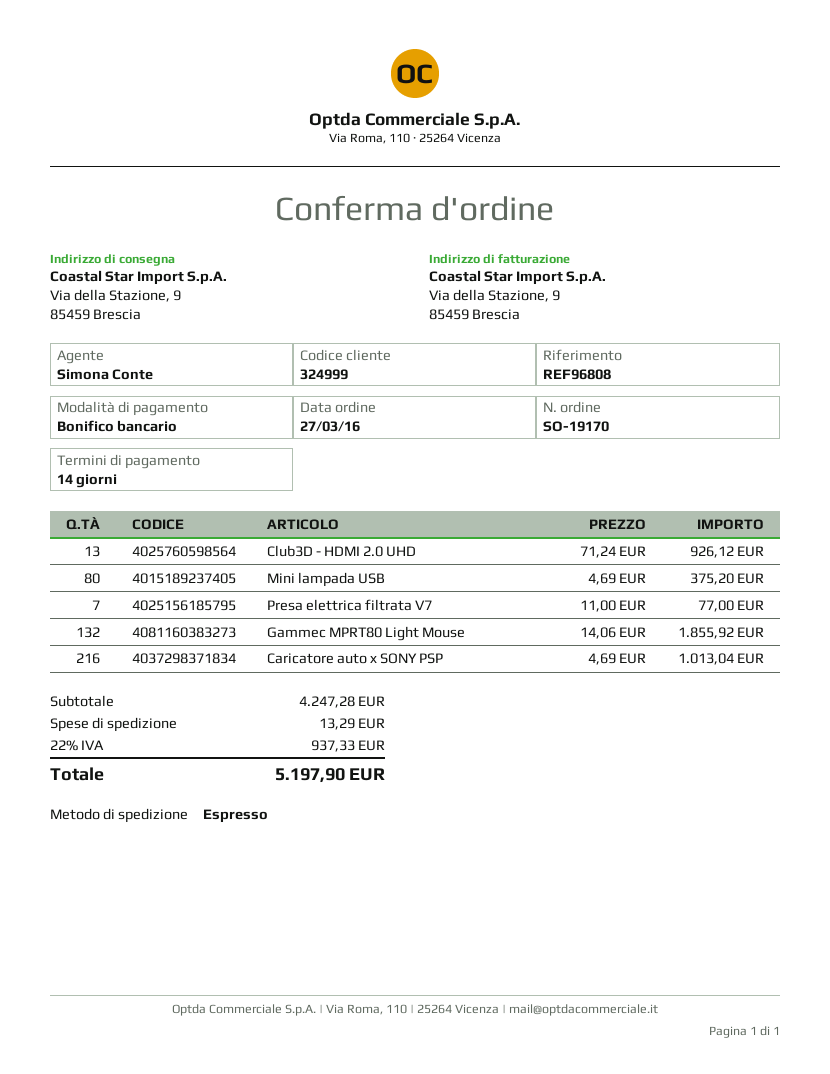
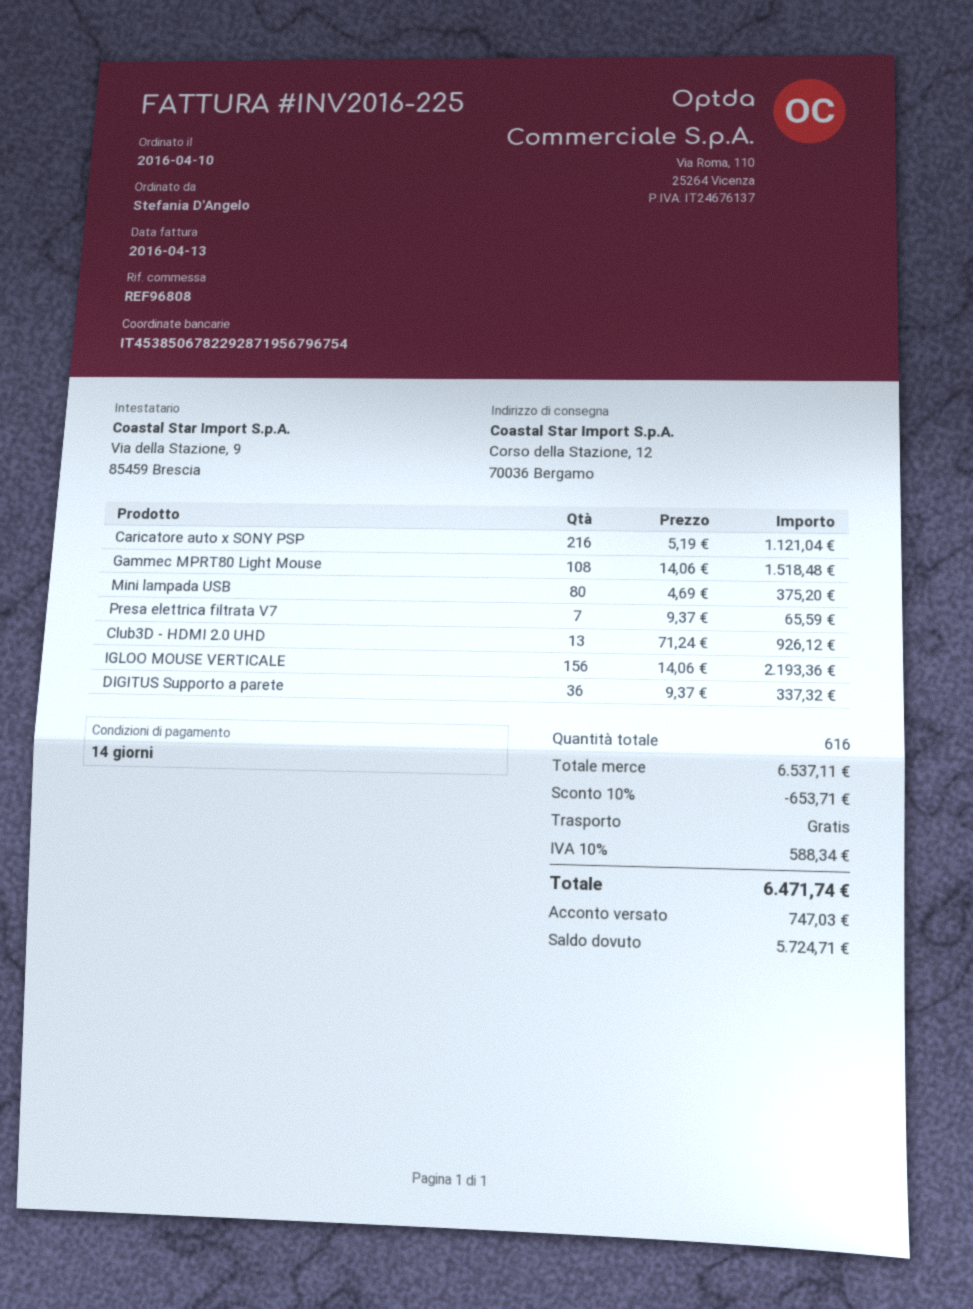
order date: 2016-03-27 -> 2016-04-10
ship to: Via della Stazione, 9, 85459 Brescia -> Corso della Stazione, 12, 70036 Bergamo
Presa elettrica filtrata V7: 7 x 11.00 = 77.00 -> 7 x 9.37 = 65.59
Gammec MPRT80 Light Mouse: 132 x 14.06 = 1855.92 -> 108 x 14.06 = 1518.48
Caricatore auto x SONY PSP: 216 x 4.69 = 1013.04 -> 216 x 5.19 = 1121.04
IGLOO MOUSE VERTICALE: none -> 156 x 14.06 = 2193.36
DIGITUS Supporto a parete: none -> 36 x 9.37 = 337.32
subtotal: 4247.28 -> 6537.11
discount: none -> 10% = 653.71
shipping: 13.29 -> 0.00
tax: 22% = 937.33 -> 10% = 588.34
total: 5197.90 -> 6471.74

